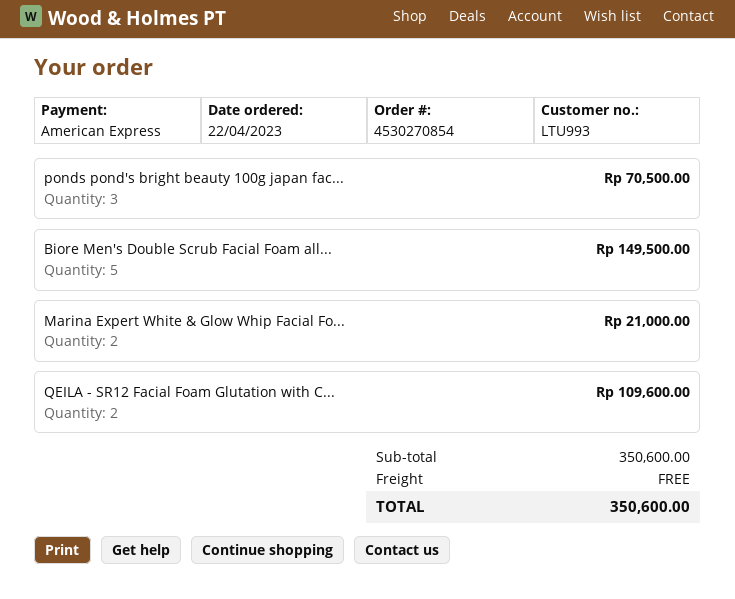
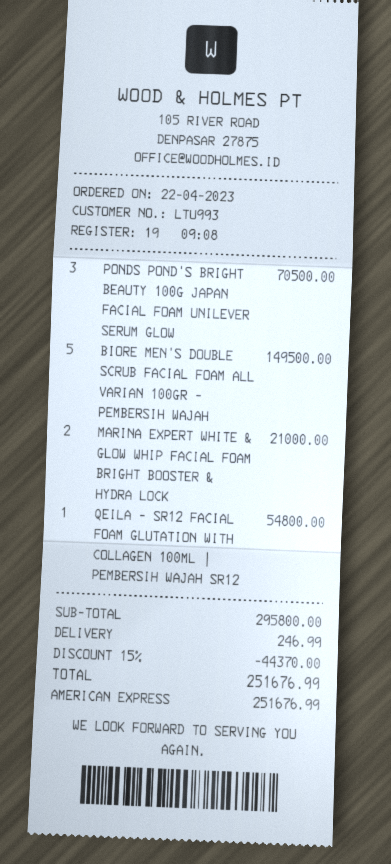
QEILA - SR12 Facial Foam Glutation with C...: 2 for 109600.00 -> 1 for 54800.00
subtotal: 350600.00 -> 295800.00
discount: none -> 15% = 44370.00
shipping: 0.00 -> 246.99
total: 350600.00 -> 251676.99

